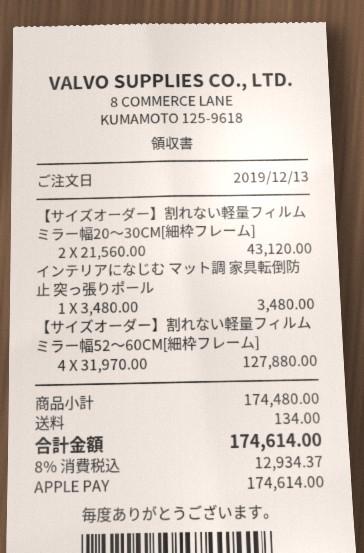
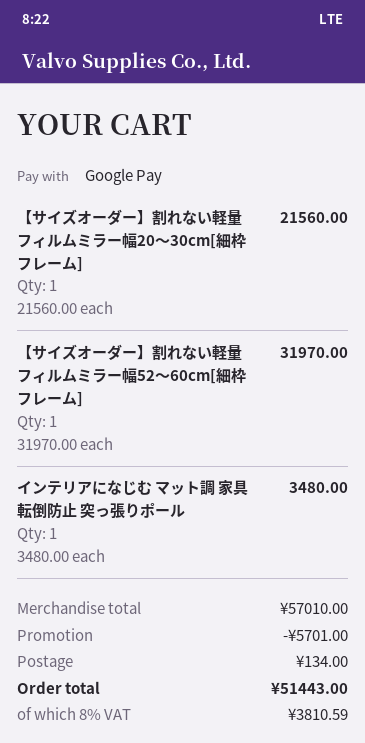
payment method: Apple Pay -> Google Pay
【サイズオーダー】割れない軽量フィルムミラー幅20〜30CM[細枠フレーム]: 2 x 21560.00 = 43120.00 -> 1 x 21560.00 = 21560.00
【サイズオーダー】割れない軽量フィルムミラー幅52〜60CM[細枠フレーム]: 4 x 31970.00 = 127880.00 -> 1 x 31970.00 = 31970.00
subtotal: 174480.00 -> 57010.00
discount: none -> 5701.00
tax: 8% = 12934.37 -> 8% = 3810.59
total: 174614.00 -> 51443.00

